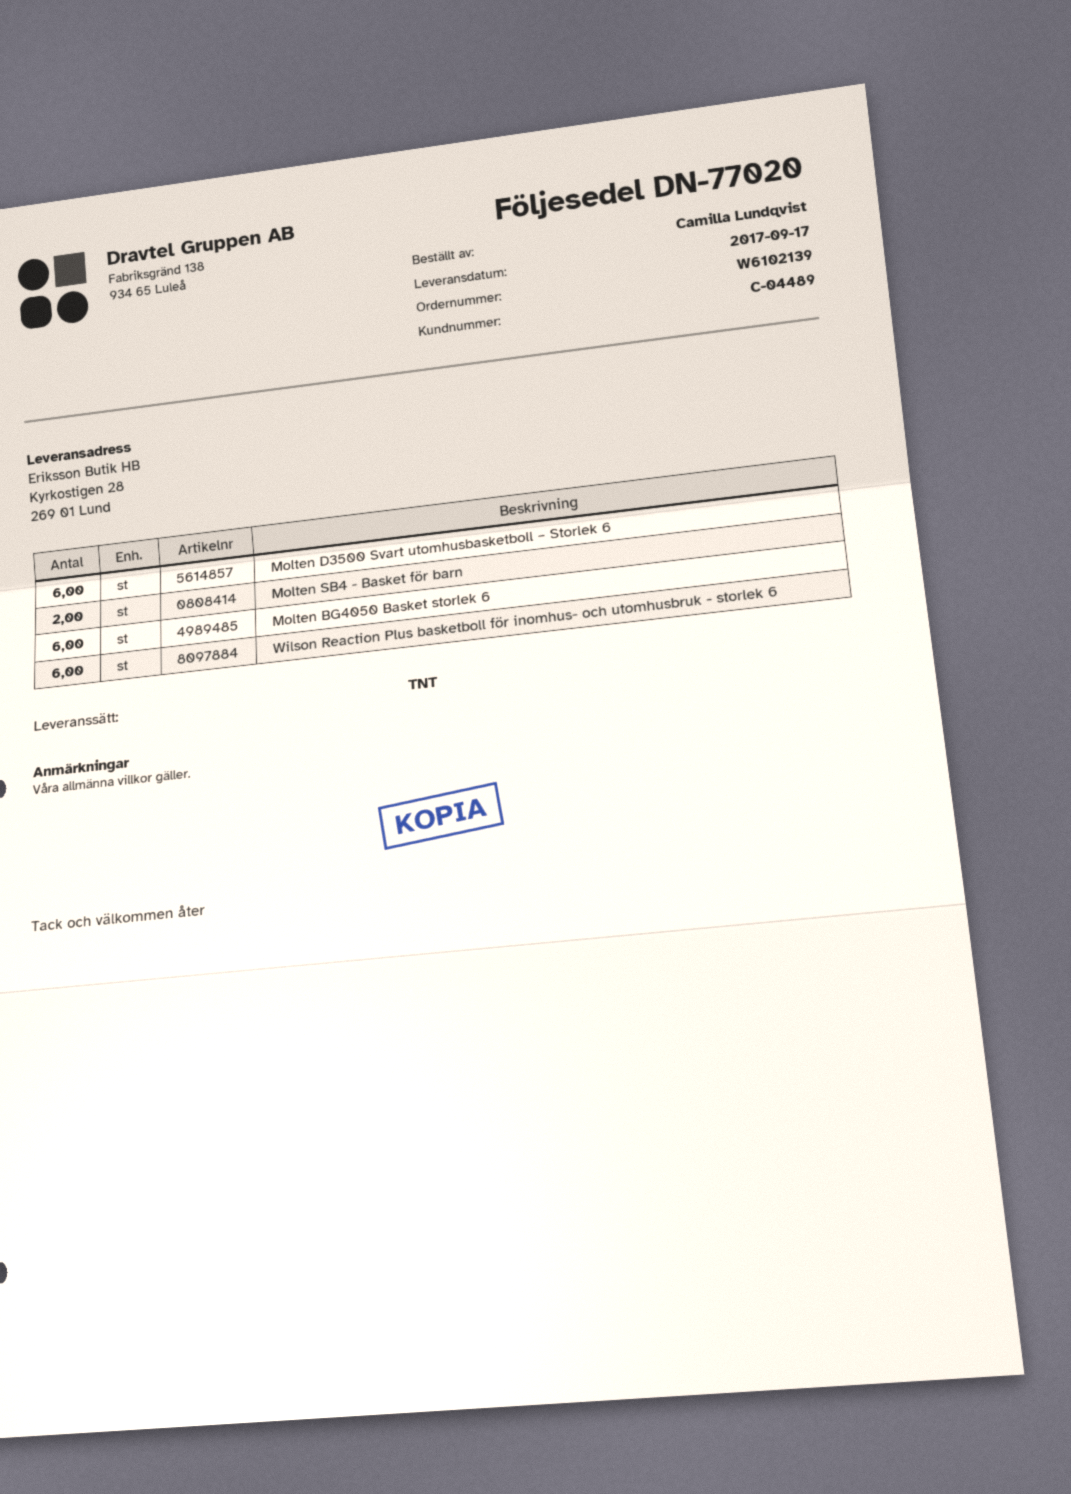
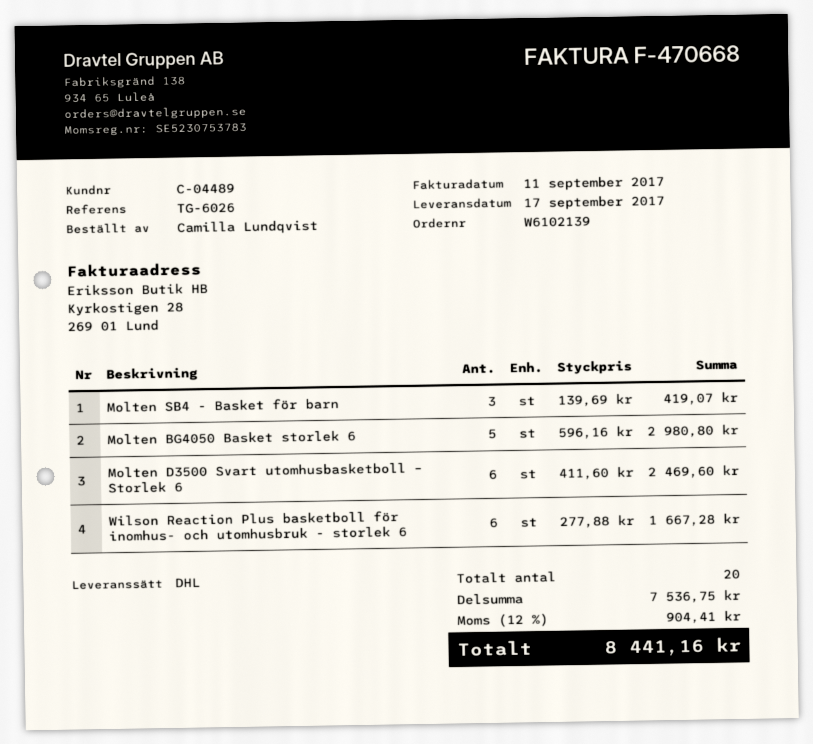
shipping method: TNT -> DHL
Molten SB4 - Basket för barn: 2 -> 3
Molten BG4050 Basket storlek 6: 6 -> 5

